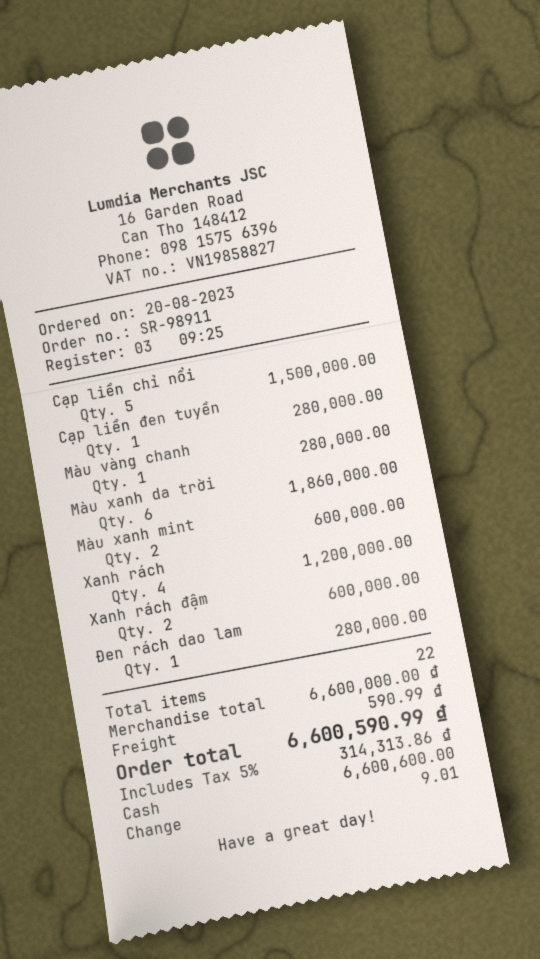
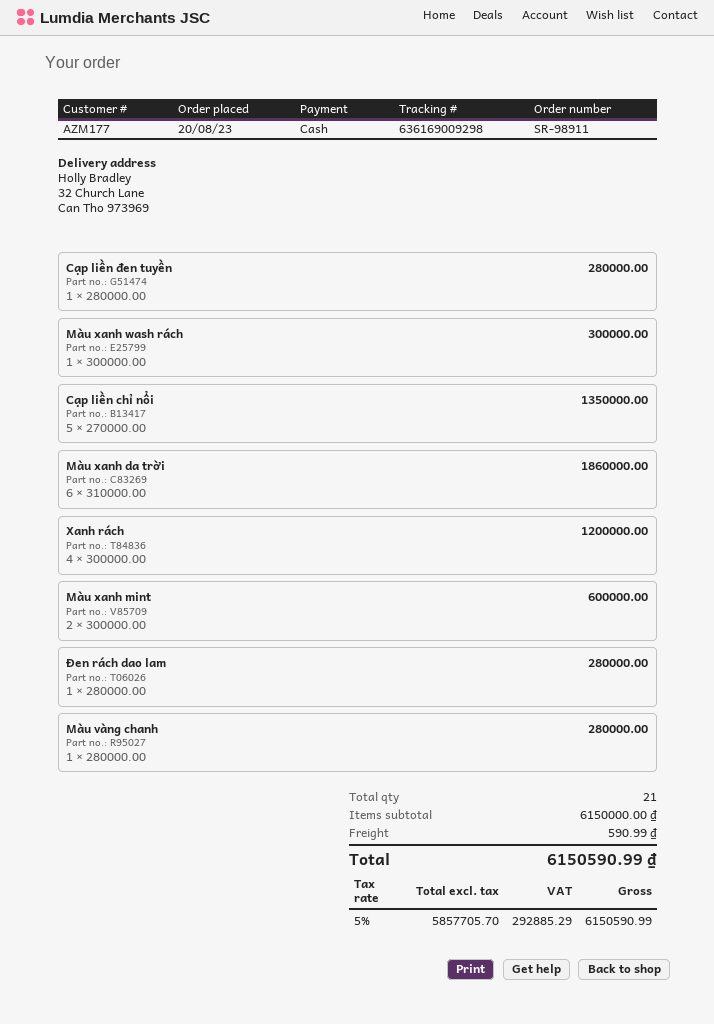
Cạp liền chỉ nổi: 5 for 1500000.00 -> 5 for 1350000.00
Xanh rách đậm: 2 for 600000.00 -> none
Màu xanh wash rách: none -> 1 for 300000.00
total quantity: 22 -> 21
subtotal: 6600000.00 -> 6150000.00
tax: 5% = 314313.86 -> 5% = 292885.29
total: 6600590.99 -> 6150590.99

